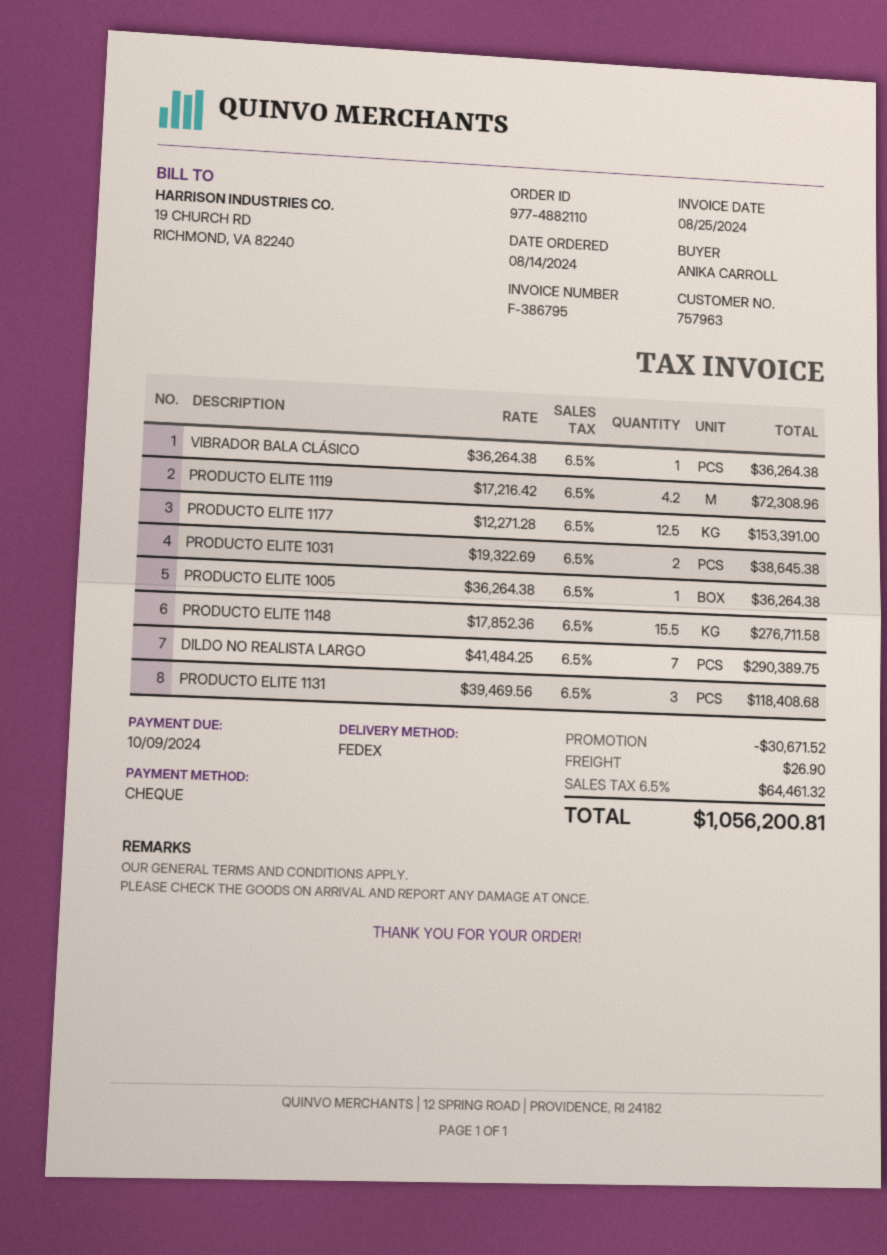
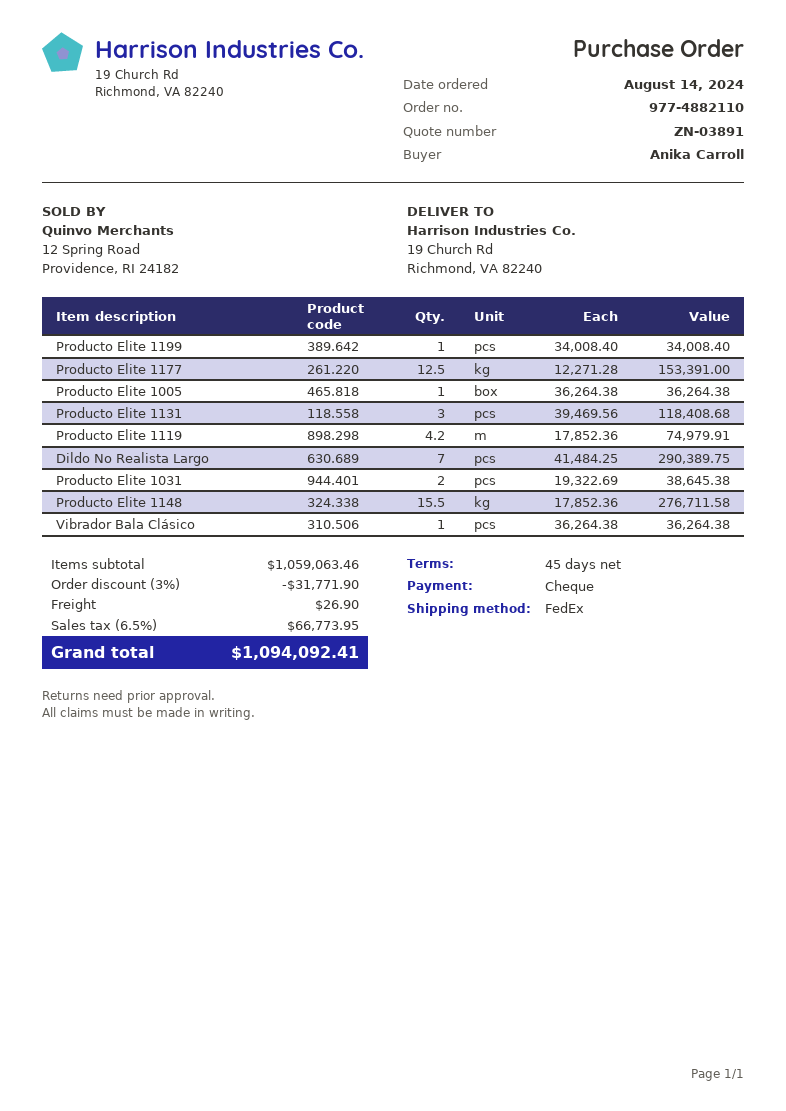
PRODUCTO ELITE 1119: 4.2 x 17216.42 = 72308.96 -> 4.2 x 17852.36 = 74979.91
Producto Elite 1199: none -> 1 x 34008.40 = 34008.40
discount: 30671.52 -> 31771.90
tax: 6.5% = 64461.32 -> 6.5% = 66773.95
total: 1056200.81 -> 1094092.41

